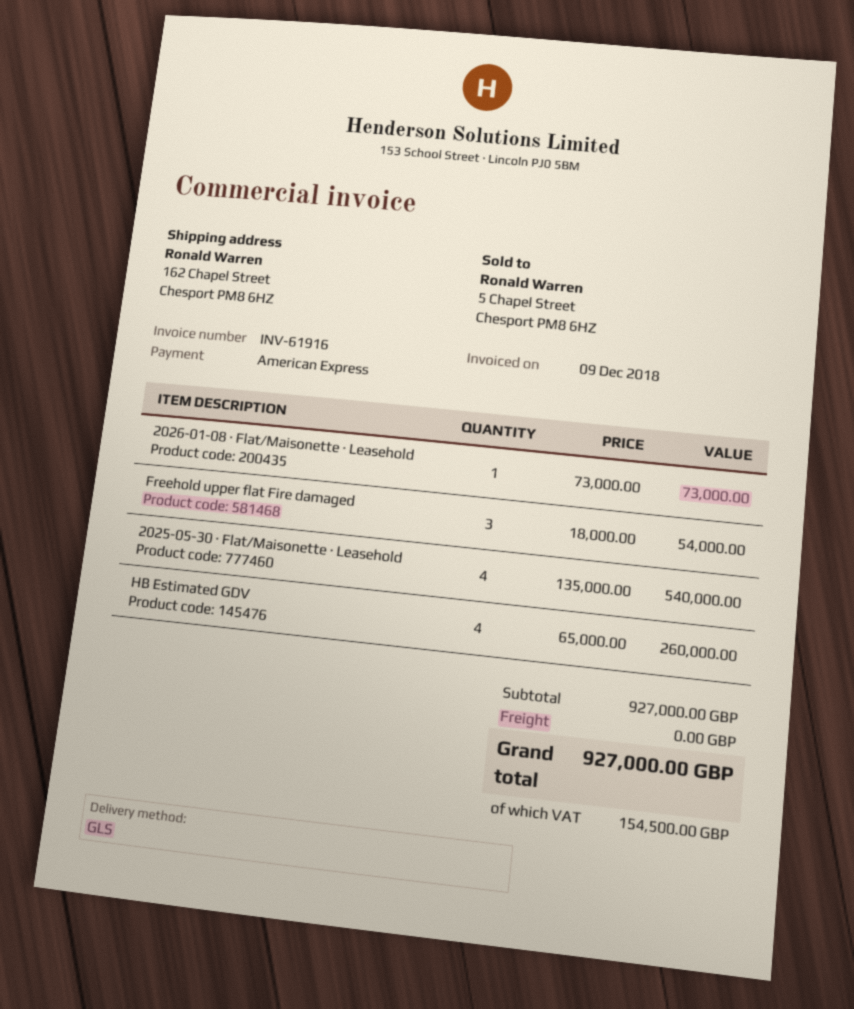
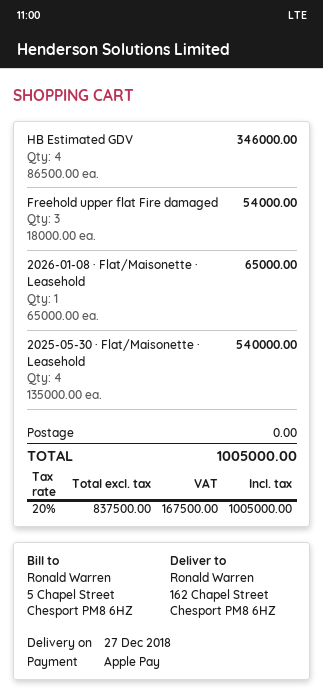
payment method: American Express -> Apple Pay
2026-01-08 · Flat/Maisonette · Leasehold: 1 x 73000.00 = 73000.00 -> 1 x 65000.00 = 65000.00
HB Estimated GDV: 4 x 65000.00 = 260000.00 -> 4 x 86500.00 = 346000.00
tax: 154500.00 -> 167500.00
total: 927000.00 -> 1005000.00

